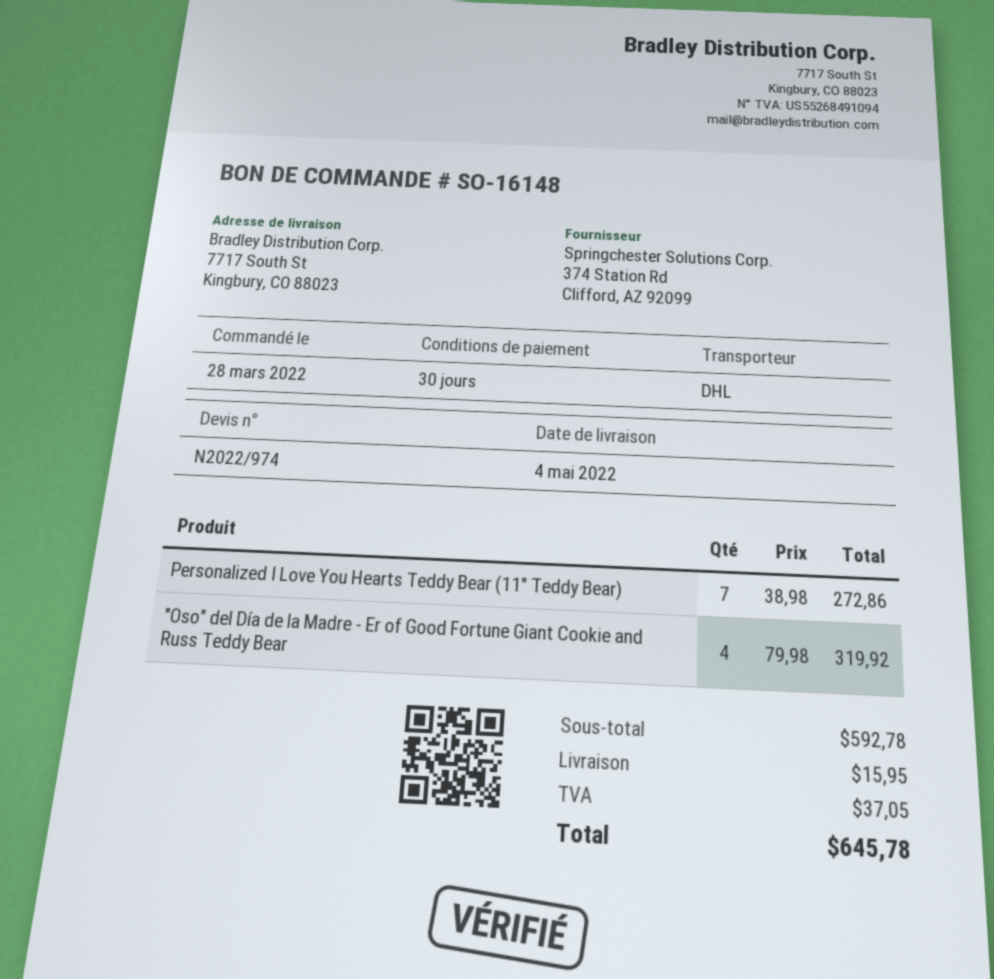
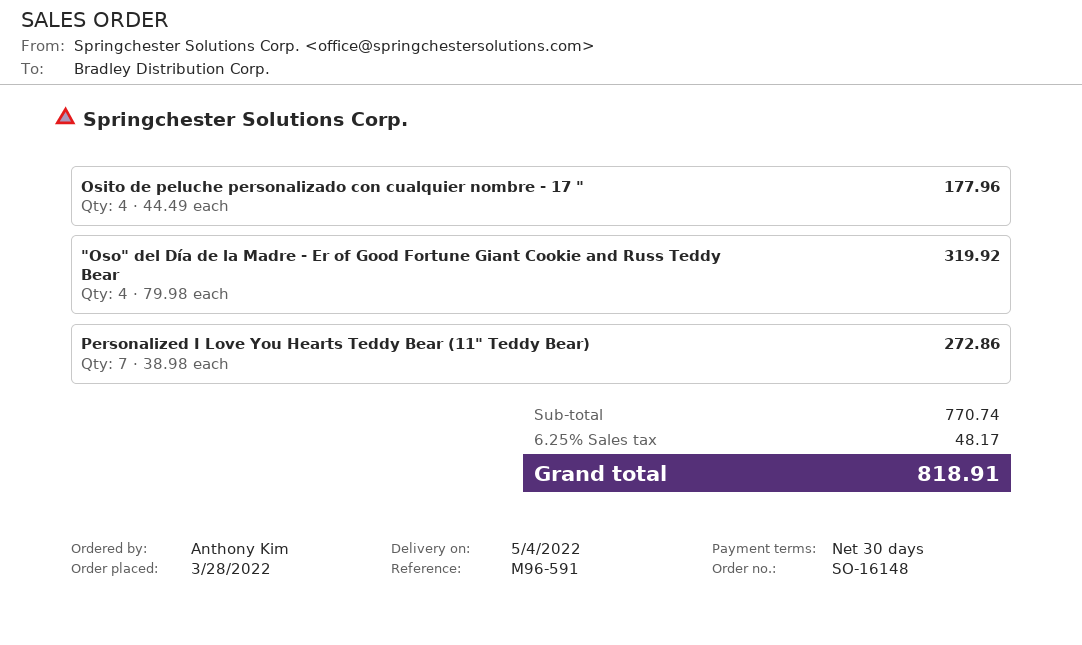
Osito de peluche personalizado con cualquier nombre - 17 ": none -> 4 x 44.49 = 177.96
subtotal: 592.78 -> 770.74
shipping: 15.95 -> none
tax: 37.05 -> 48.17
total: 645.78 -> 818.91

